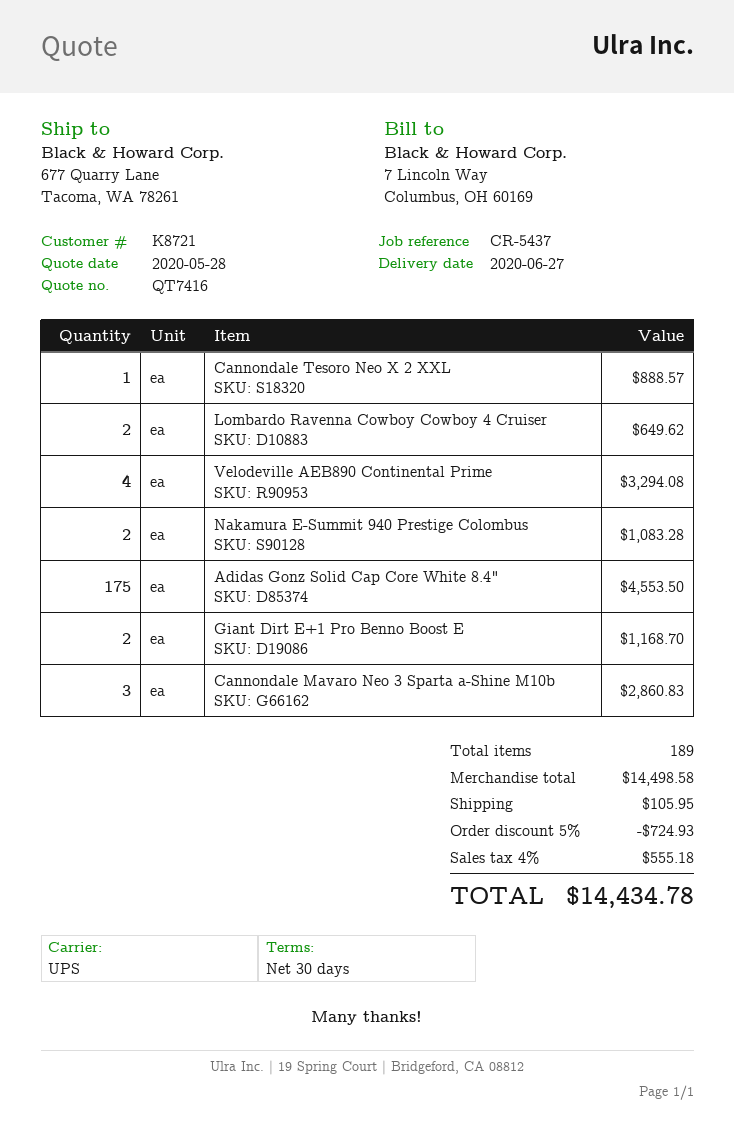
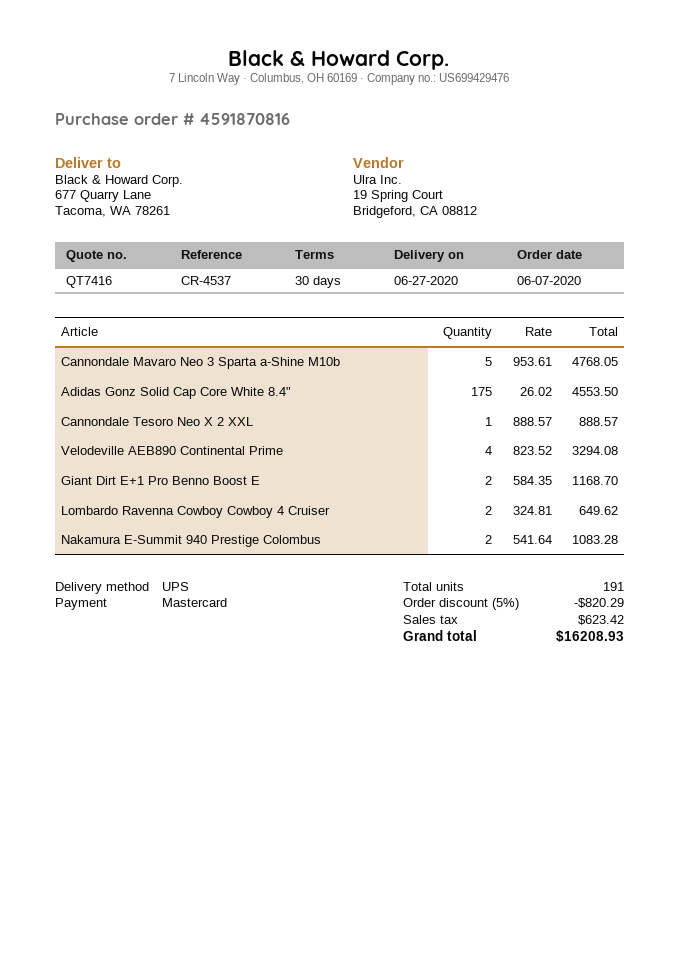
reference: CR-5437 -> CR-4537
Cannondale Mavaro Neo 3 Sparta a-Shine M10b: 3 for 2860.83 -> 5 for 4768.05
total quantity: 189 -> 191
discount: 5% = 724.93 -> 5% = 820.29
shipping: 105.95 -> none
tax: 555.18 -> 623.42
total: 14434.78 -> 16208.93

